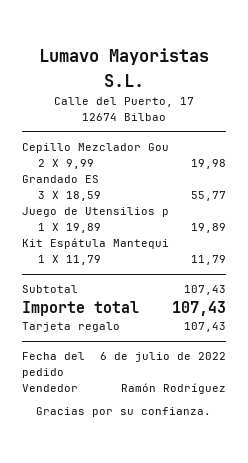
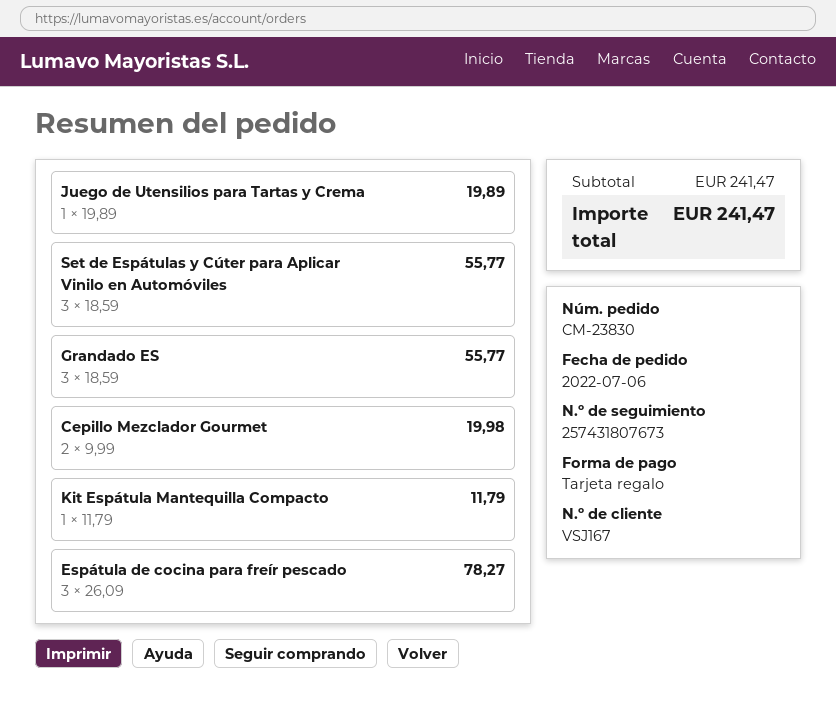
Set de Espátulas y Cúter para Aplicar Vinilo en Automóviles: none -> 3 x 18.59 = 55.77
Espátula de cocina para freír pescado: none -> 3 x 26.09 = 78.27
subtotal: 107.43 -> 241.47
total: 107.43 -> 241.47

